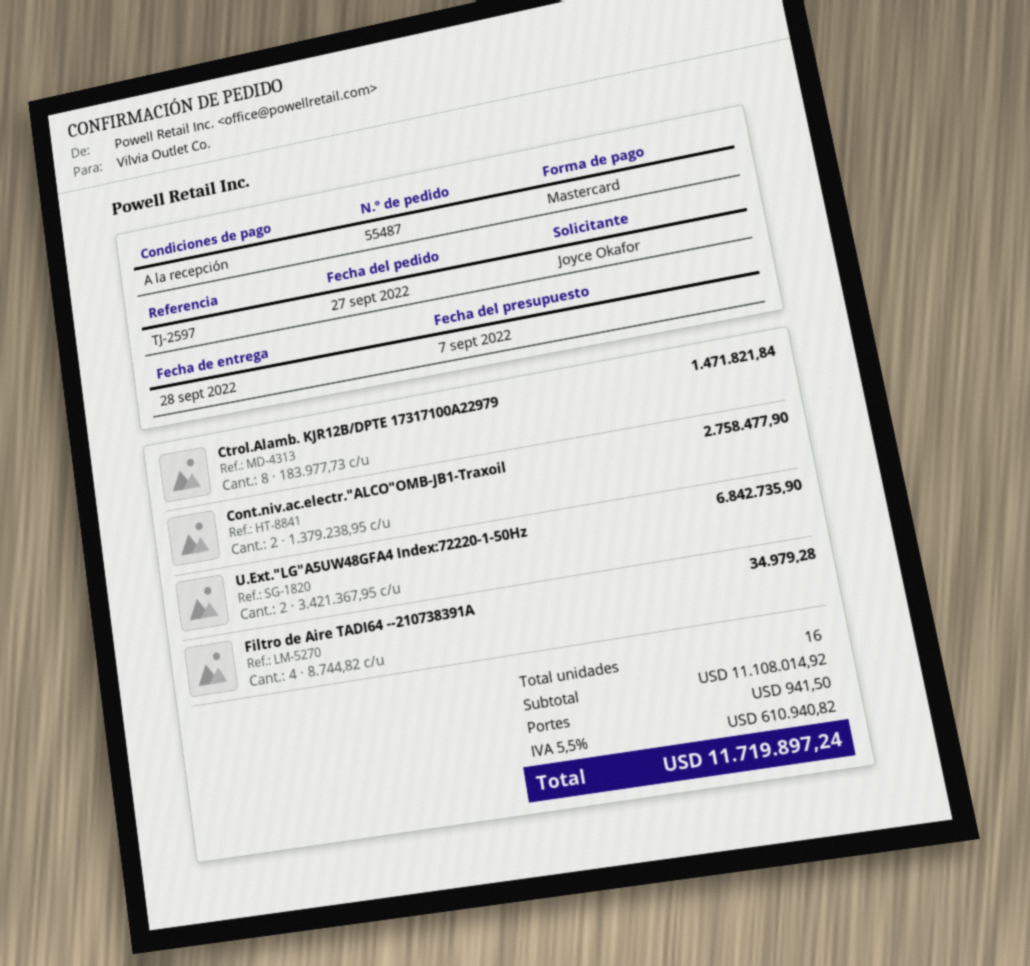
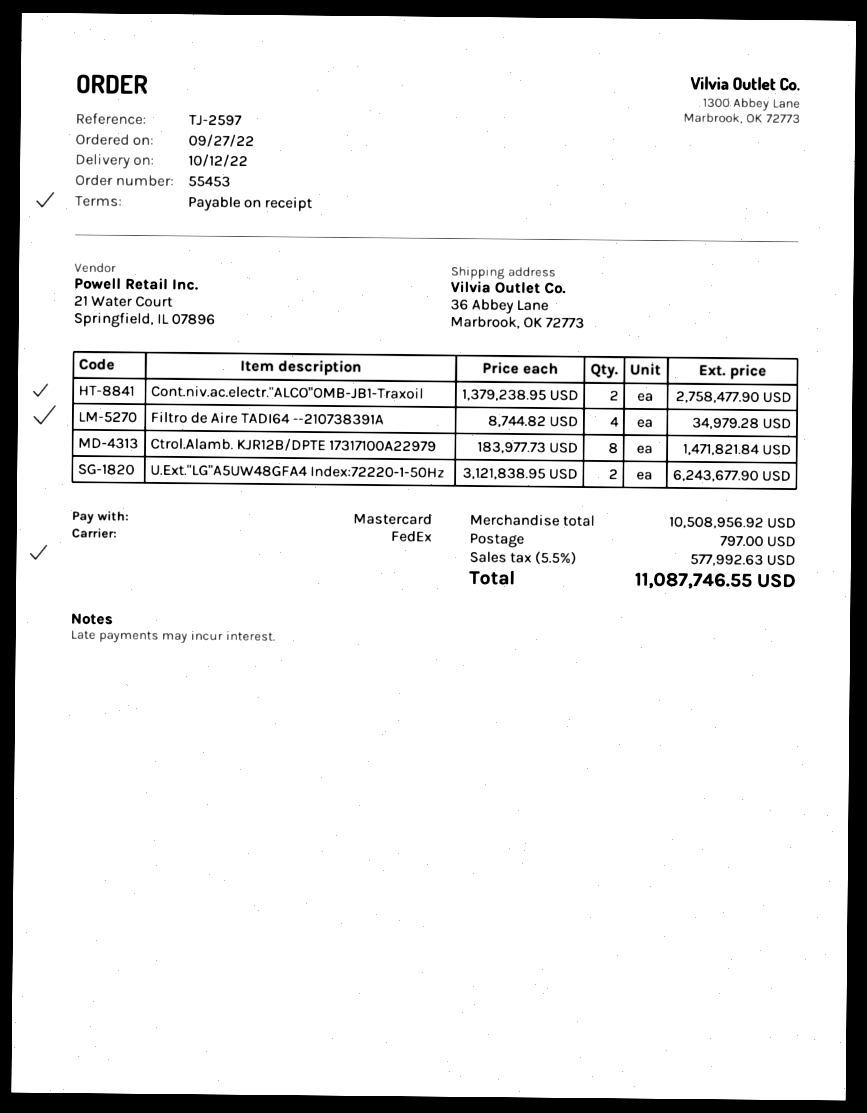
order number: 55487 -> 55453
delivery date: 2022-09-28 -> 2022-10-12
U.Ext."LG"A5UW48GFA4 Index:72220-1-50Hz: 2 x 3421367.95 = 6842735.90 -> 2 x 3121838.95 = 6243677.90
subtotal: 11108014.92 -> 10508956.92
shipping: 941.50 -> 797.00
tax: 5.5% = 610940.82 -> 5.5% = 577992.63
total: 11719897.24 -> 11087746.55

